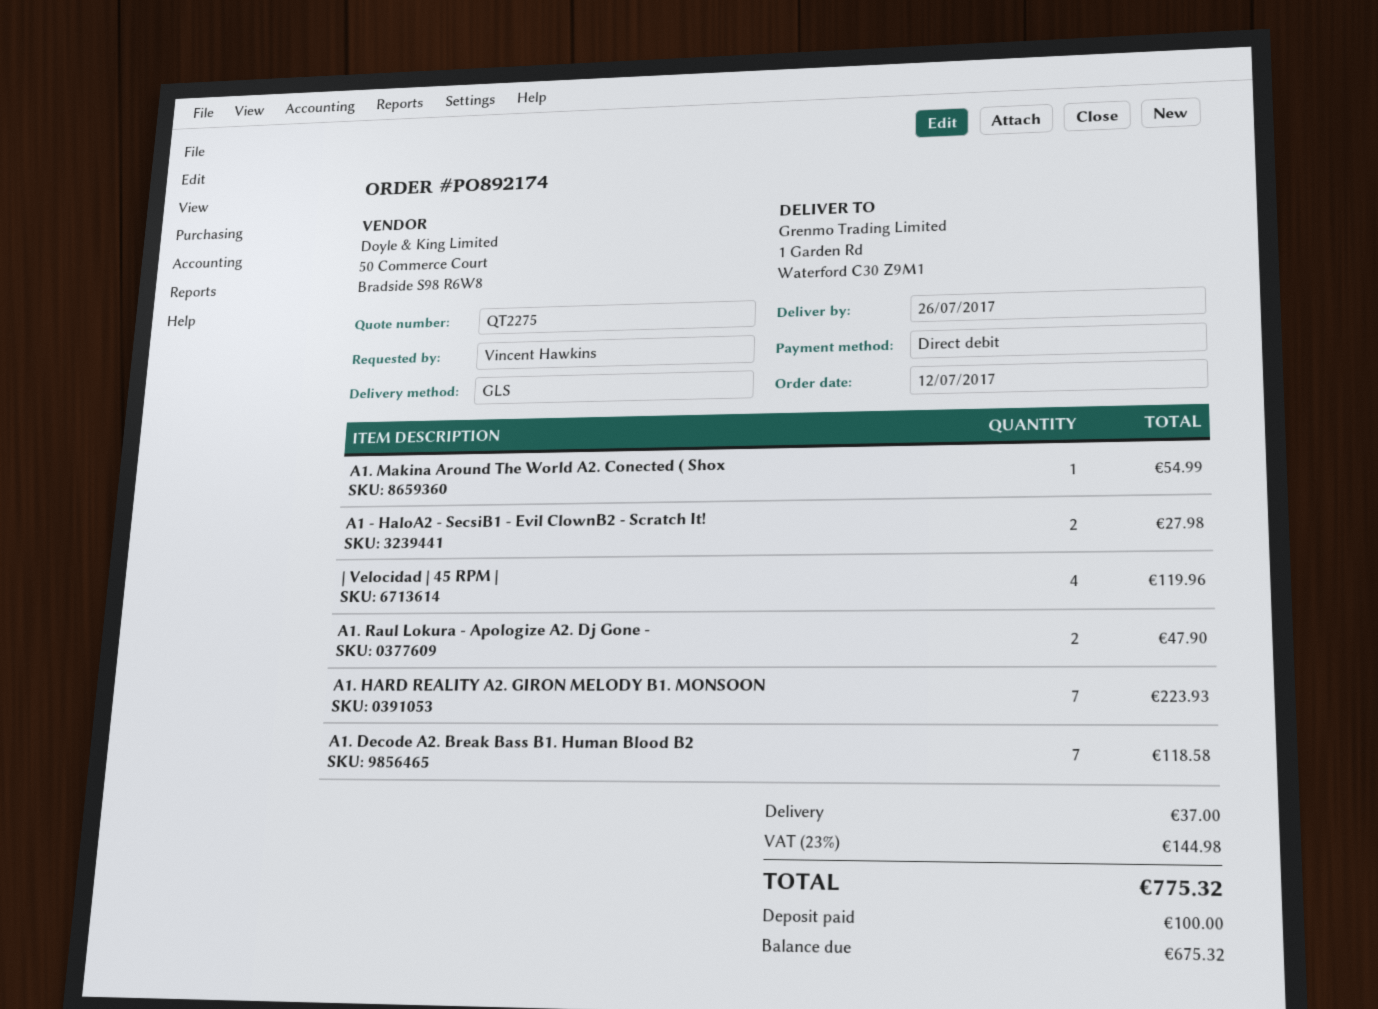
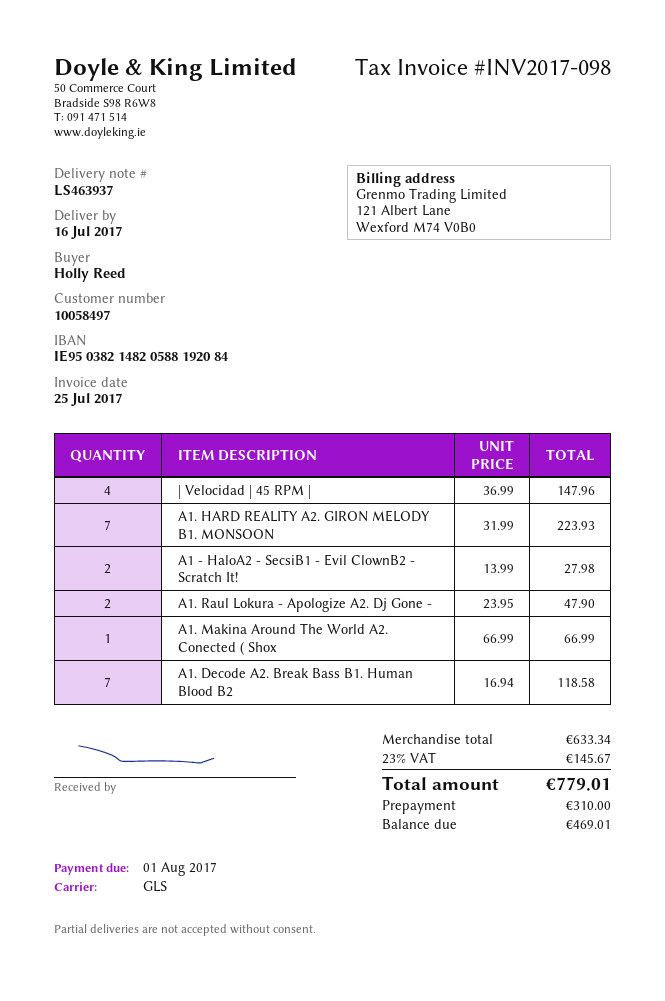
delivery date: 2017-07-26 -> 2017-07-16
ordered by: Vincent Hawkins -> Holly Reed
A1. Makina Around The World A2. Conected ( Shox: 1 for 54.99 -> 1 for 66.99
| Velocidad | 45 RPM |: 4 for 119.96 -> 4 for 147.96
shipping: 37.00 -> none
tax: 23% = 144.98 -> 23% = 145.67
total: 775.32 -> 779.01
deposit: 100.00 -> 310.00
balance: 675.32 -> 469.01

